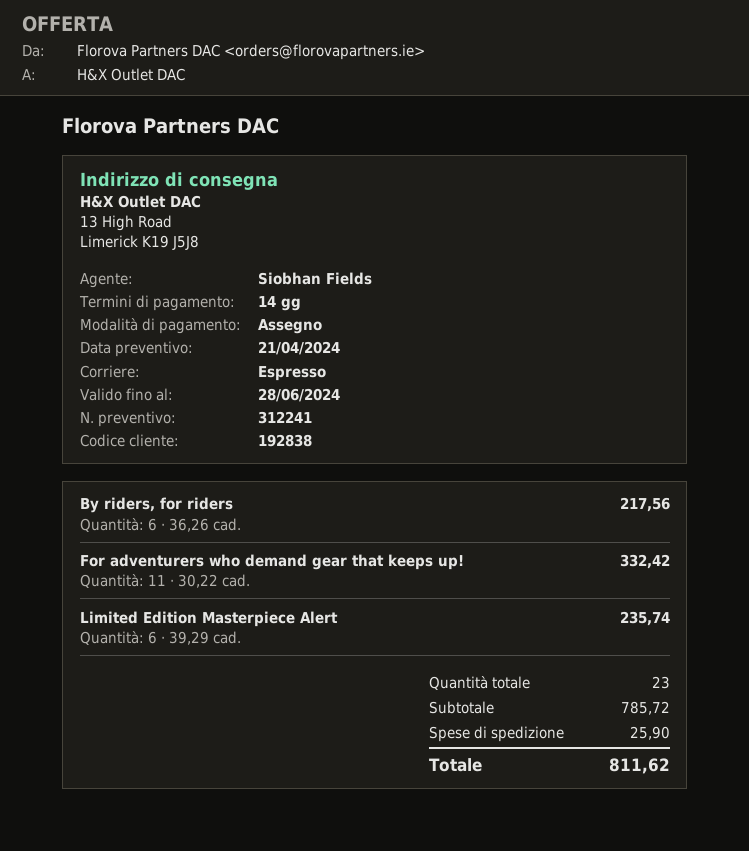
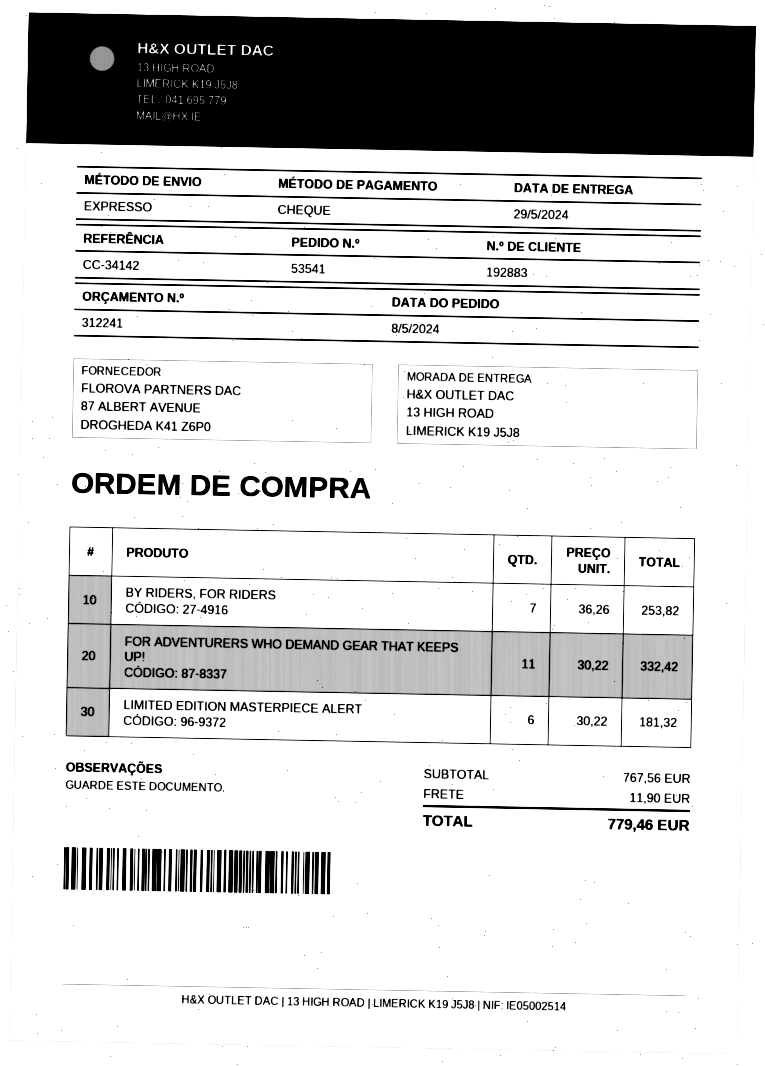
customer number: 192838 -> 192883
By riders, for riders: 6 x 36.26 = 217.56 -> 7 x 36.26 = 253.82
Limited Edition Masterpiece Alert: 6 x 39.29 = 235.74 -> 6 x 30.22 = 181.32
subtotal: 785.72 -> 767.56
shipping: 25.90 -> 11.90
total: 811.62 -> 779.46

